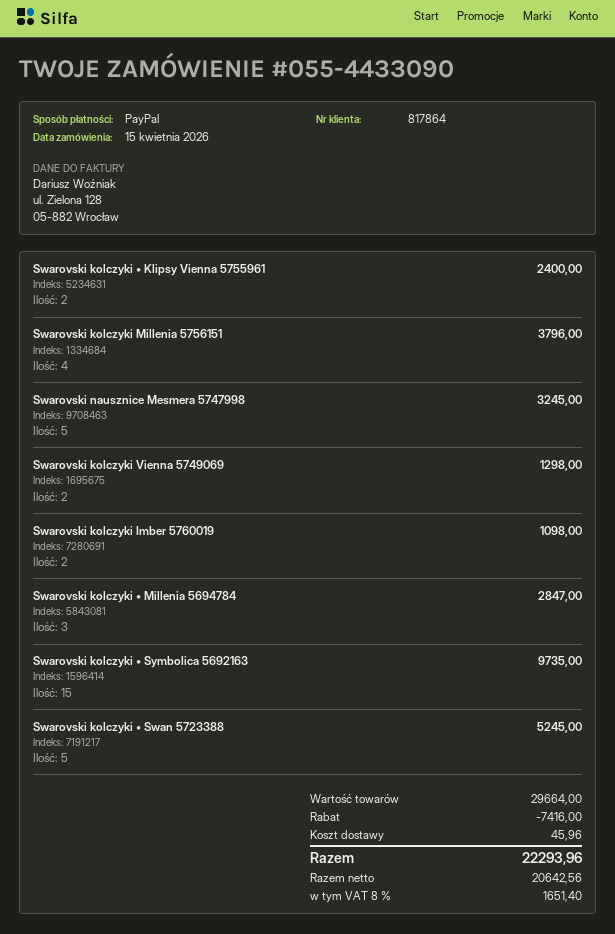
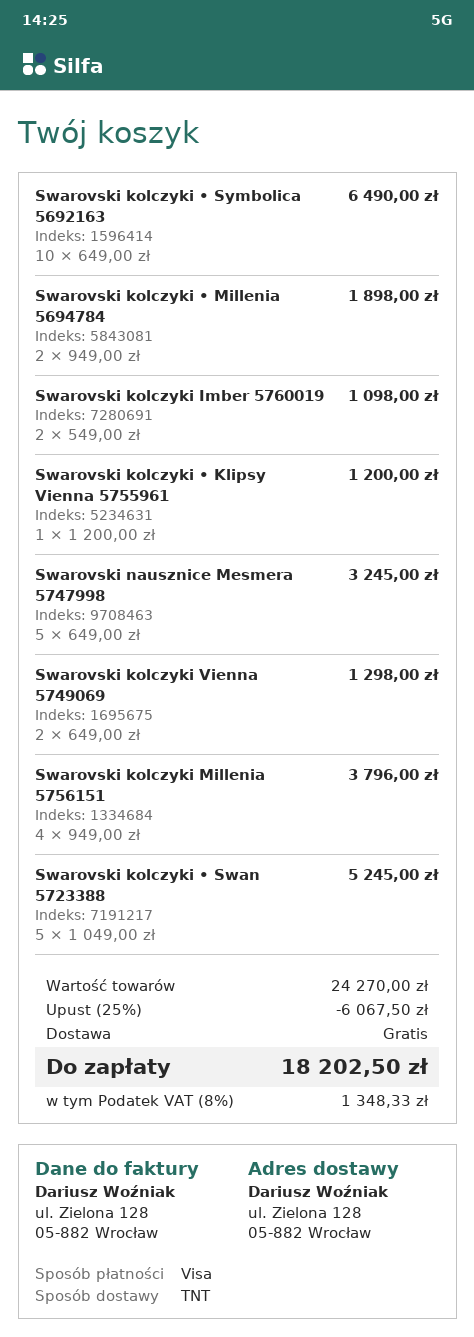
payment method: PayPal -> Visa
Swarovski kolczyki • Klipsy Vienna 5755961: 2 for 2400.00 -> 1 for 1200.00
Swarovski kolczyki • Millenia 5694784: 3 for 2847.00 -> 2 for 1898.00
Swarovski kolczyki • Symbolica 5692163: 15 for 9735.00 -> 10 for 6490.00
subtotal: 29664.00 -> 24270.00
discount: 7416.00 -> 6067.50
shipping: 45.96 -> 0.00
tax: 8% = 1651.40 -> 8% = 1348.33
total: 22293.96 -> 18202.50

